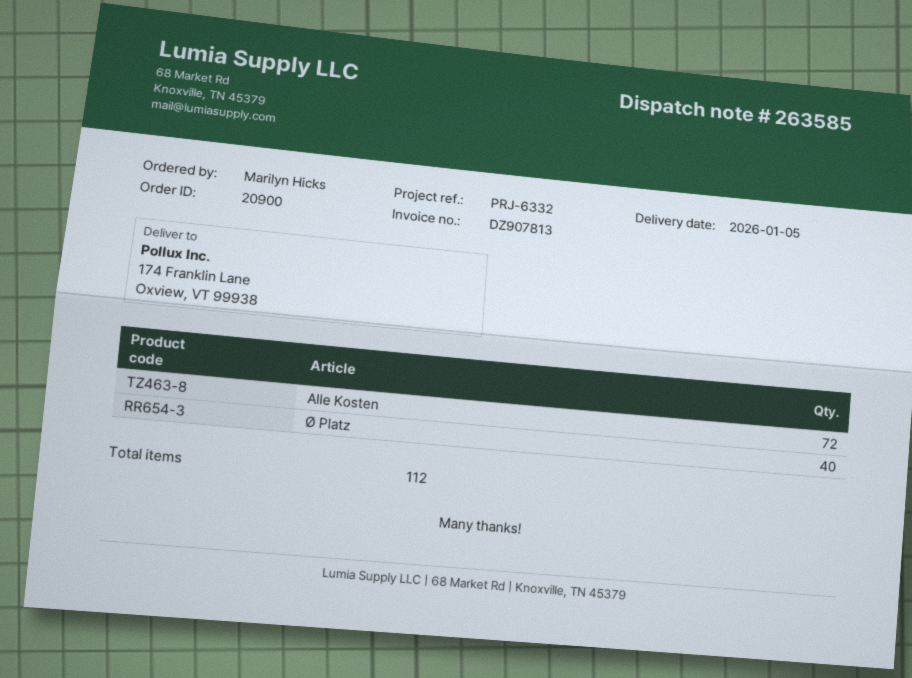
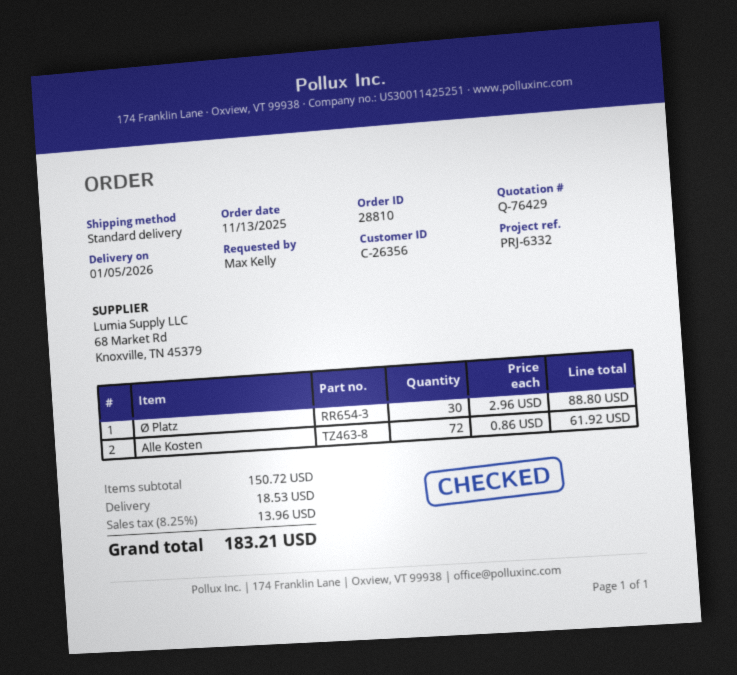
order number: 20900 -> 28810
ordered by: Marilyn Hicks -> Max Kelly
Ø Platz: 40 -> 30

